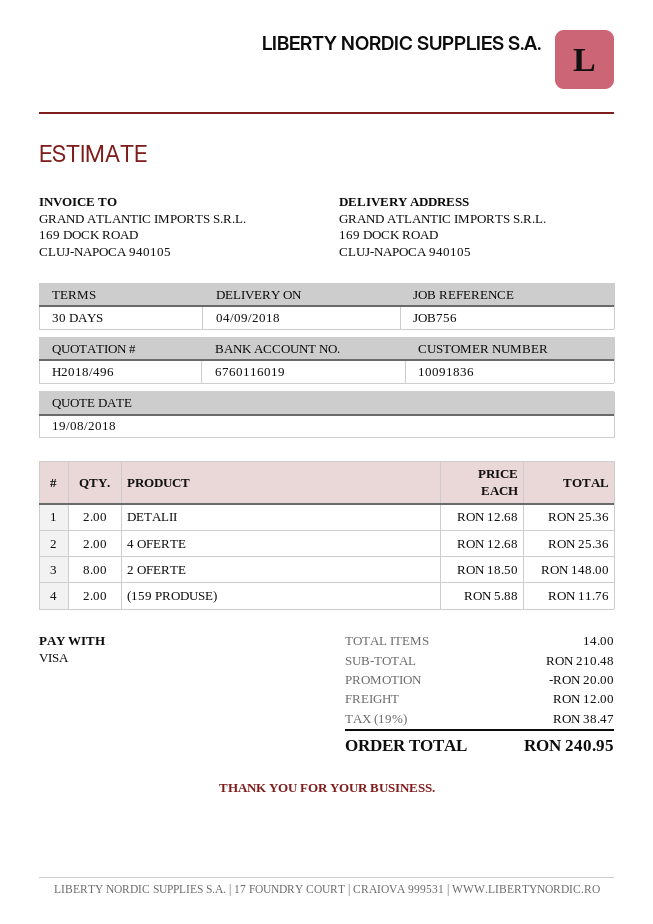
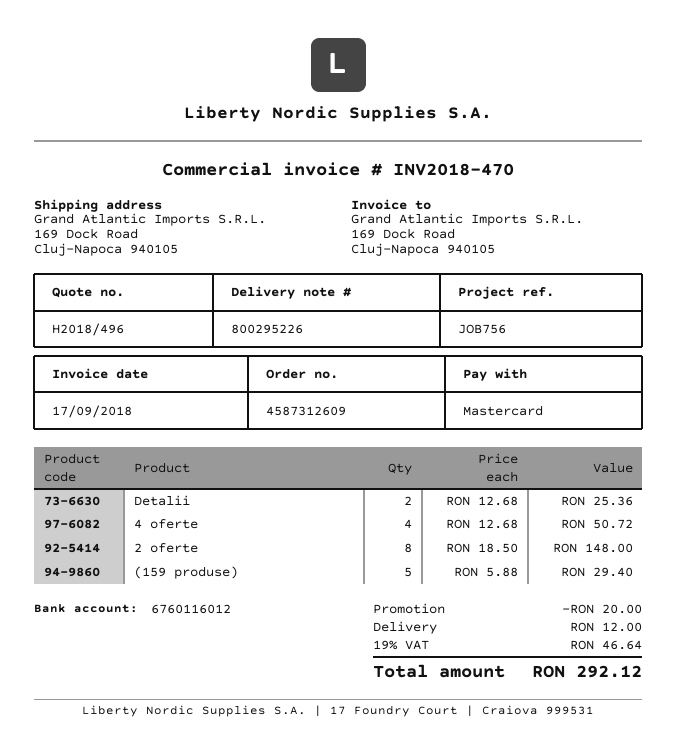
payment method: Visa -> Mastercard
bank account: 6760116019 -> 6760116012
4 OFERTE: 2 x 12.68 = 25.36 -> 4 x 12.68 = 50.72
(159 PRODUSE): 2 x 5.88 = 11.76 -> 5 x 5.88 = 29.40
tax: 19% = 38.47 -> 19% = 46.64
total: 240.95 -> 292.12

